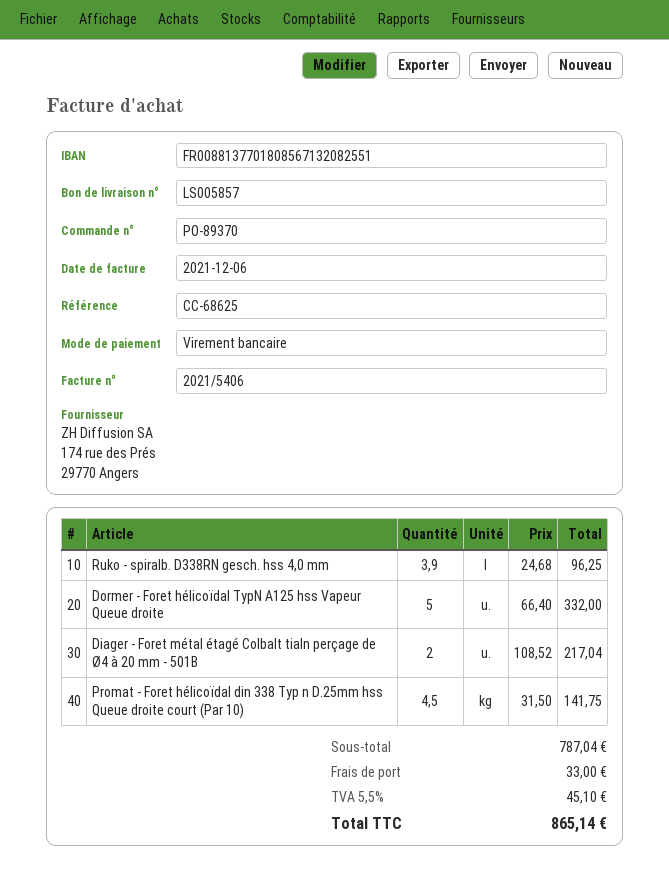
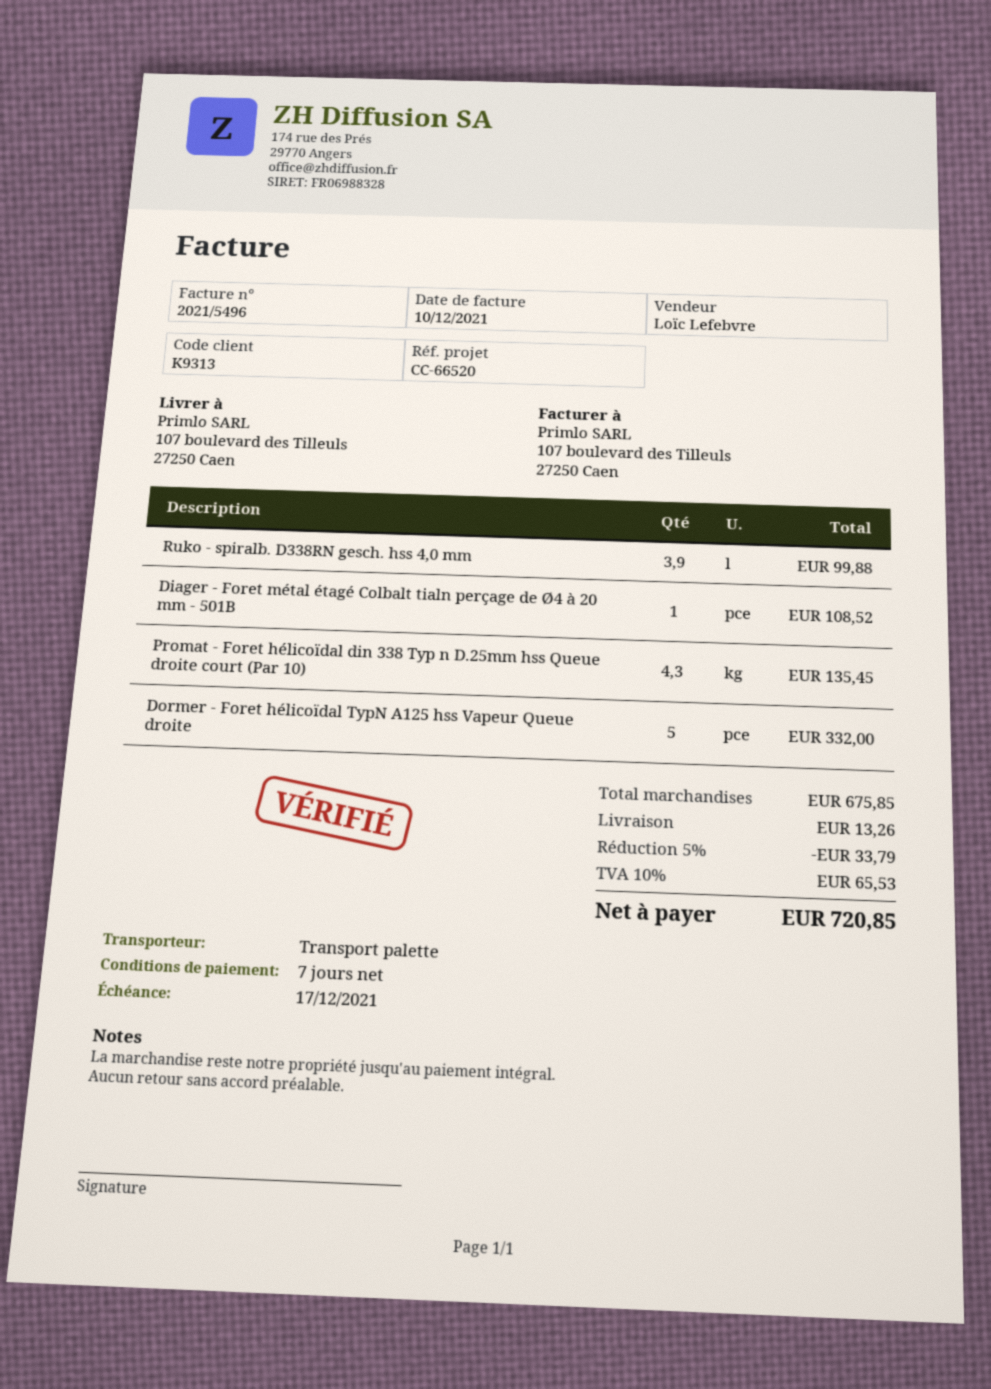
invoice number: 2021/5406 -> 2021/5496
invoice date: 2021-12-06 -> 2021-12-10
reference: CC-68625 -> CC-66520
Ruko - spiralb. D338RN gesch. hss 4,0 mm: 3.9 for 96.25 -> 3.9 for 99.88
Diager - Foret métal étagé Colbalt tialn perçage de Ø4 à 20 mm - 501B: 2 for 217.04 -> 1 for 108.52
Promat - Foret hélicoïdal din 338 Typ n D.25mm hss Queue droite court (Par 10): 4.5 for 141.75 -> 4.3 for 135.45
subtotal: 787.04 -> 675.85
discount: none -> 5% = 33.79
shipping: 33.00 -> 13.26
tax: 5.5% = 45.10 -> 10% = 65.53
total: 865.14 -> 720.85

